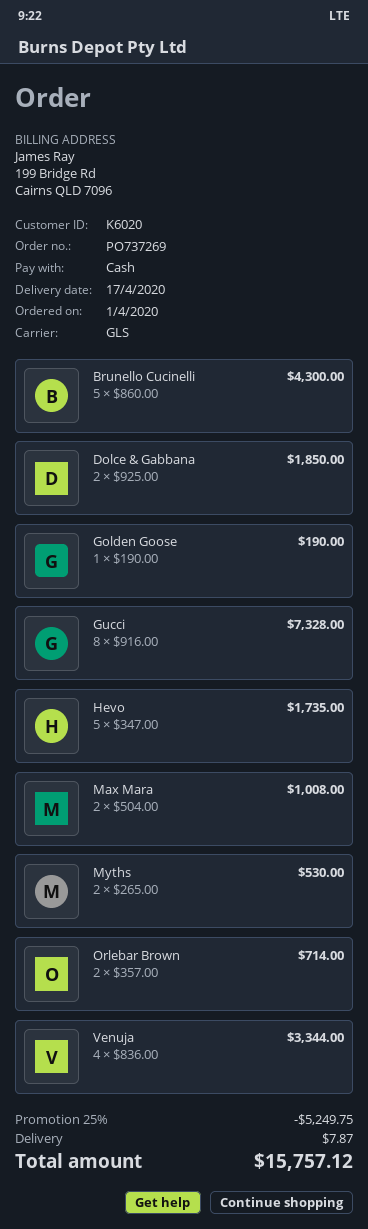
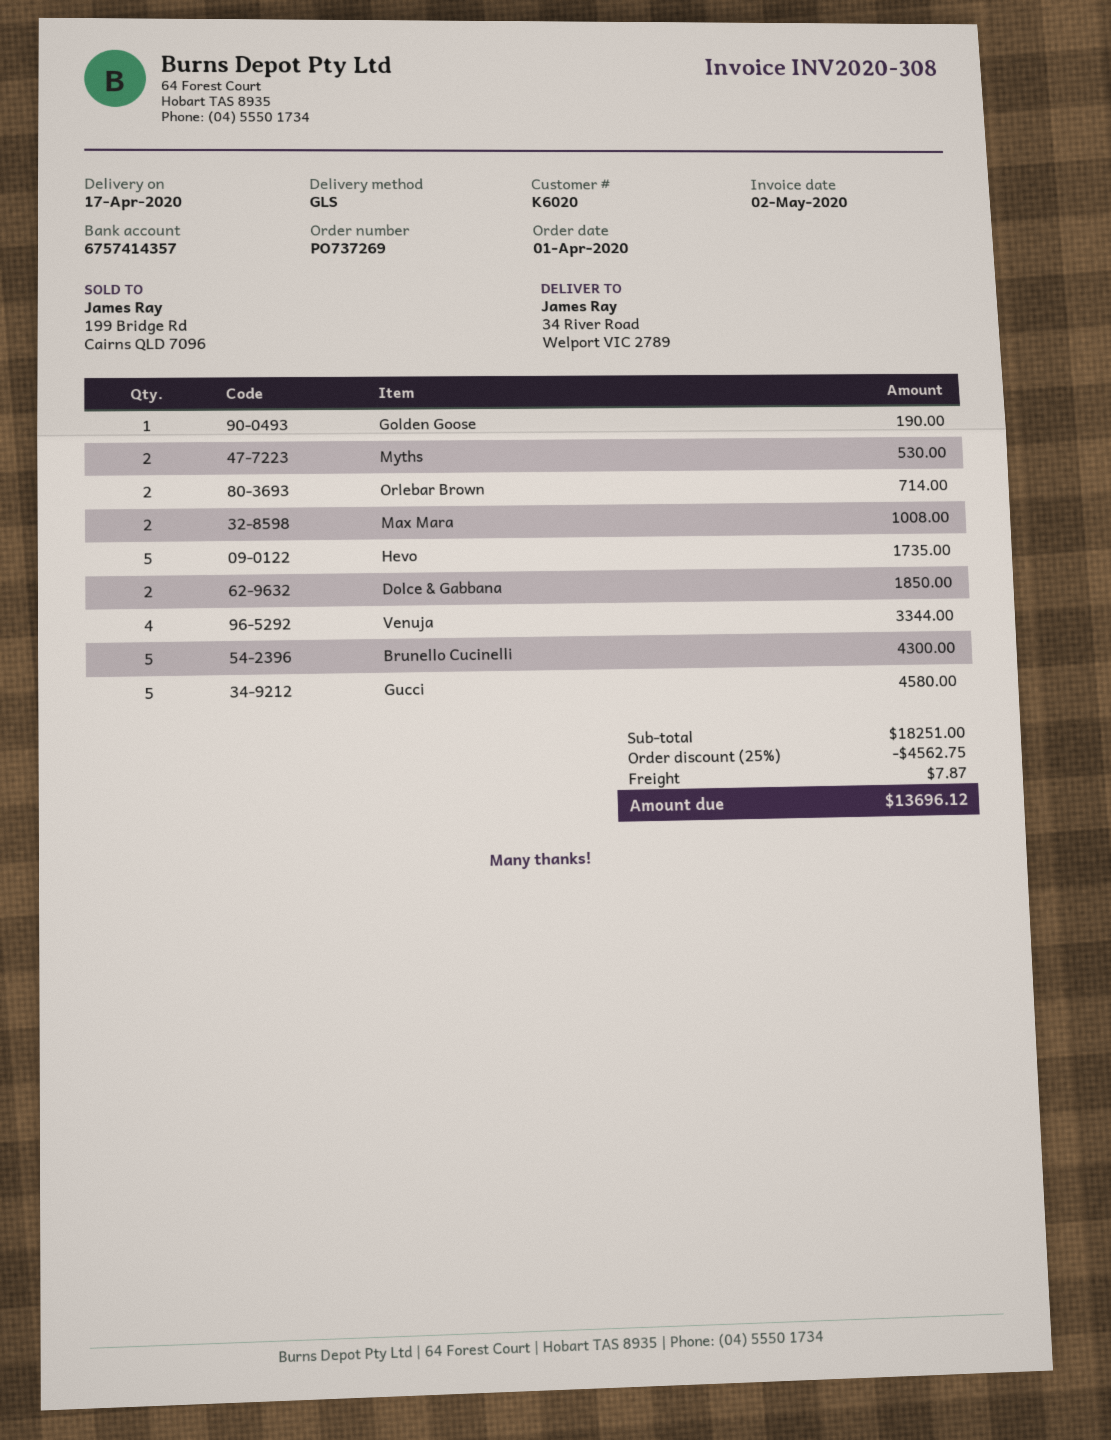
Gucci: 8 for 7328.00 -> 5 for 4580.00
discount: 25% = 5249.75 -> 25% = 4562.75
total: 15757.12 -> 13696.12

